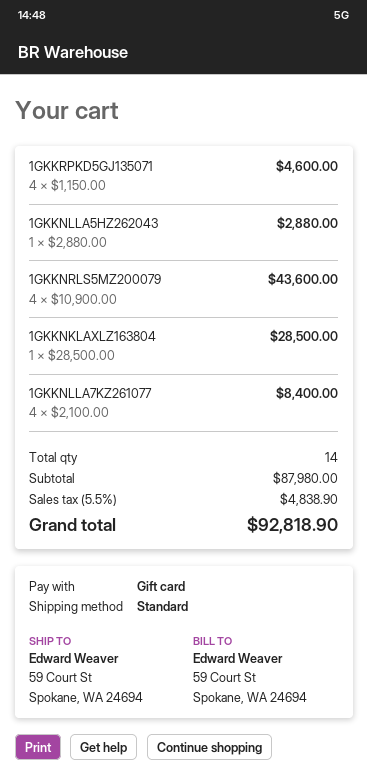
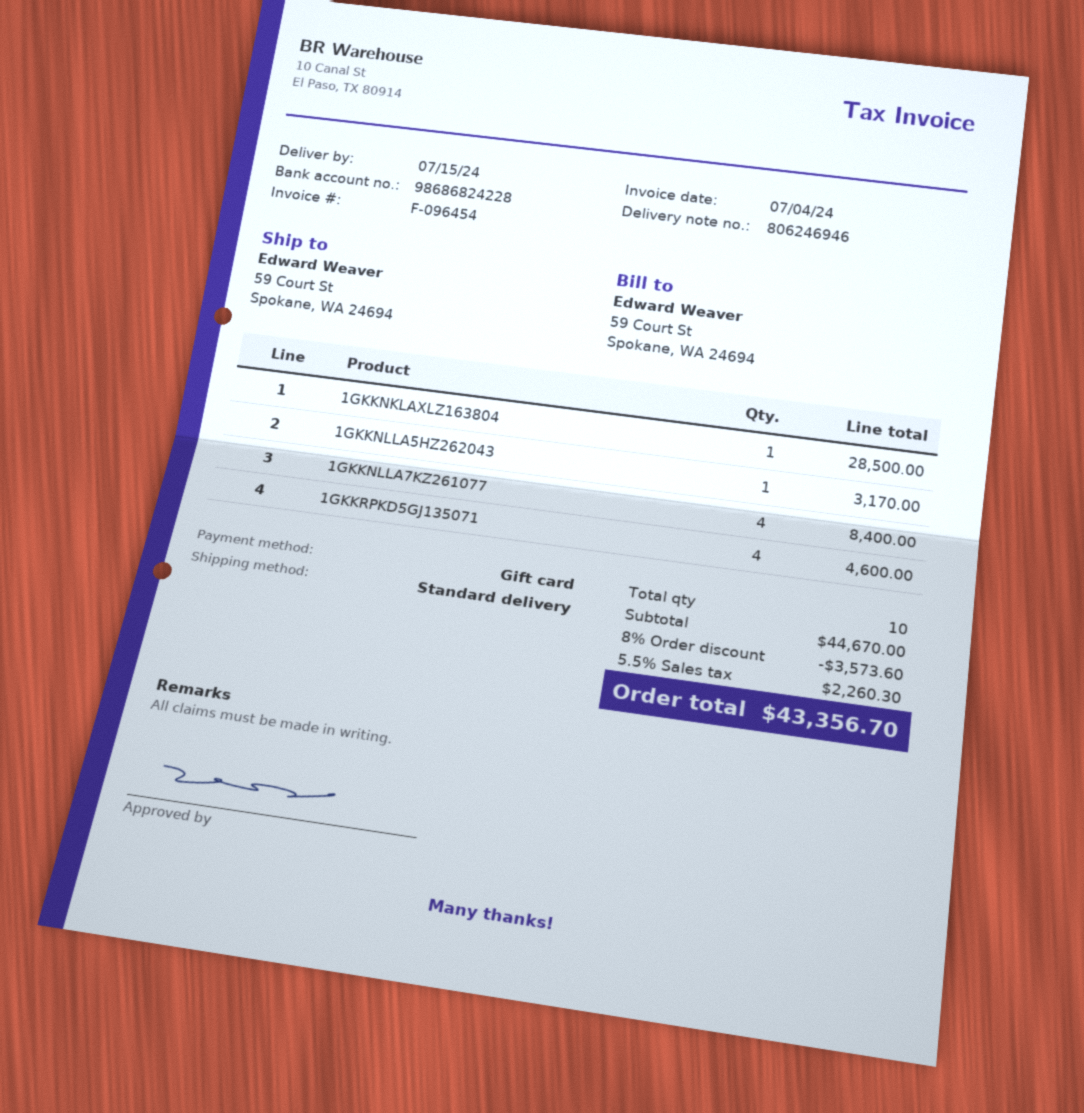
1GKKNLLA5HZ262043: 1 for 2880.00 -> 1 for 3170.00
1GKKNRLS5MZ200079: 4 for 43600.00 -> none
total quantity: 14 -> 10
subtotal: 87980.00 -> 44670.00
discount: none -> 8% = 3573.60
tax: 5.5% = 4838.90 -> 5.5% = 2260.30
total: 92818.90 -> 43356.70

